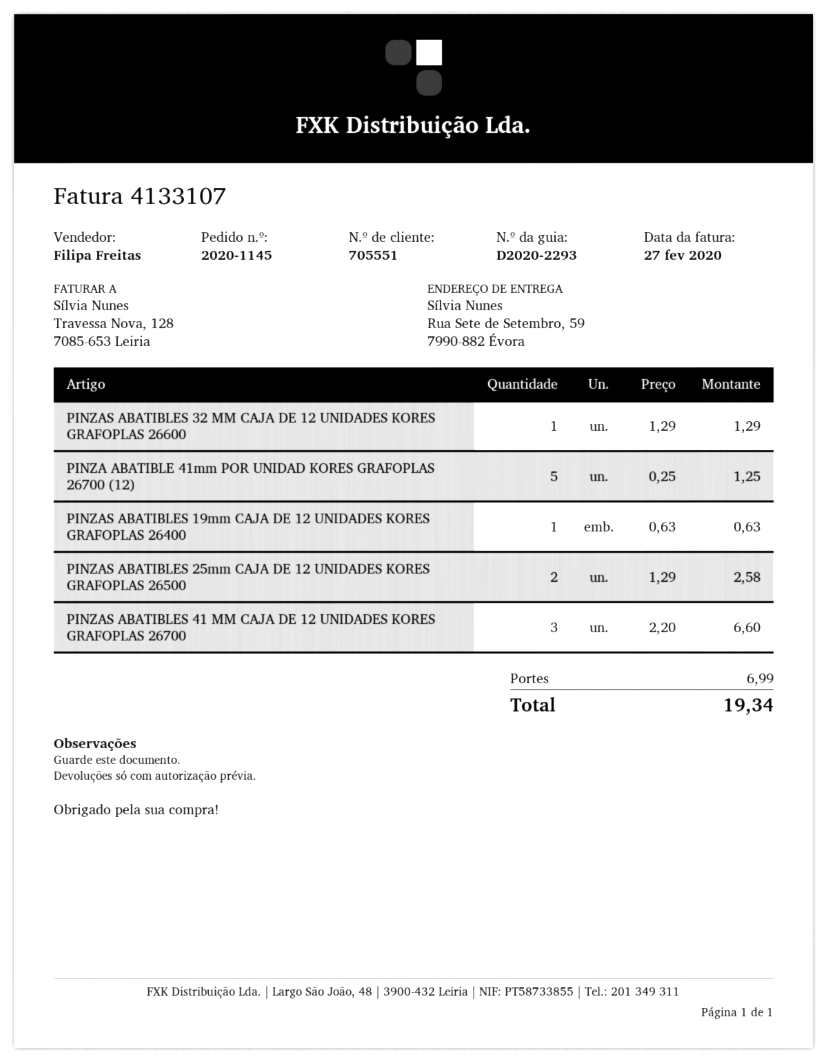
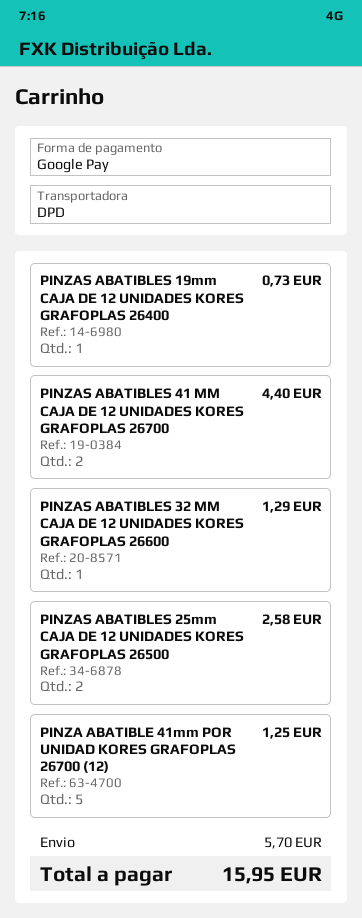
PINZAS ABATIBLES 19mm CAJA DE 12 UNIDADES KORES GRAFOPLAS 26400: 1 for 0.63 -> 1 for 0.73
PINZAS ABATIBLES 41 MM CAJA DE 12 UNIDADES KORES GRAFOPLAS 26700: 3 for 6.60 -> 2 for 4.40
shipping: 6.99 -> 5.70
total: 19.34 -> 15.95

